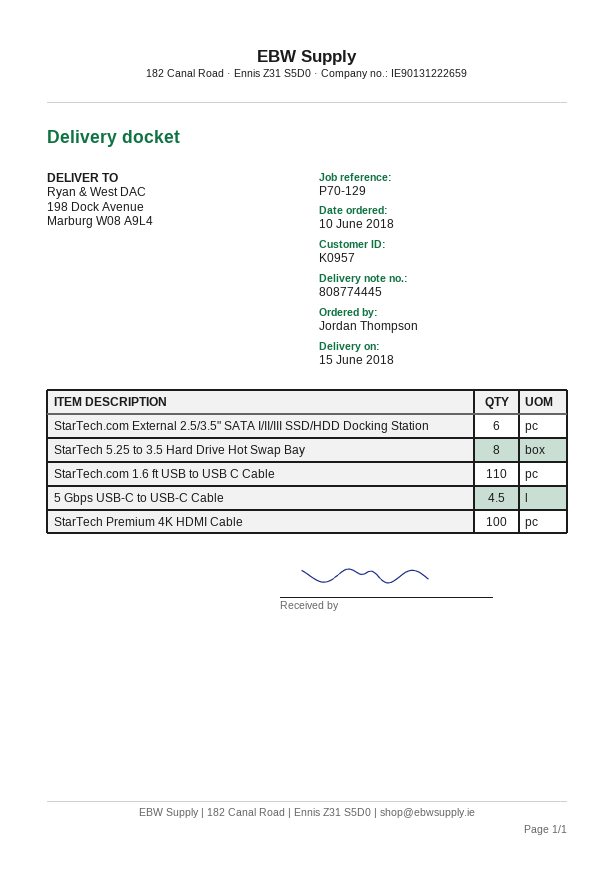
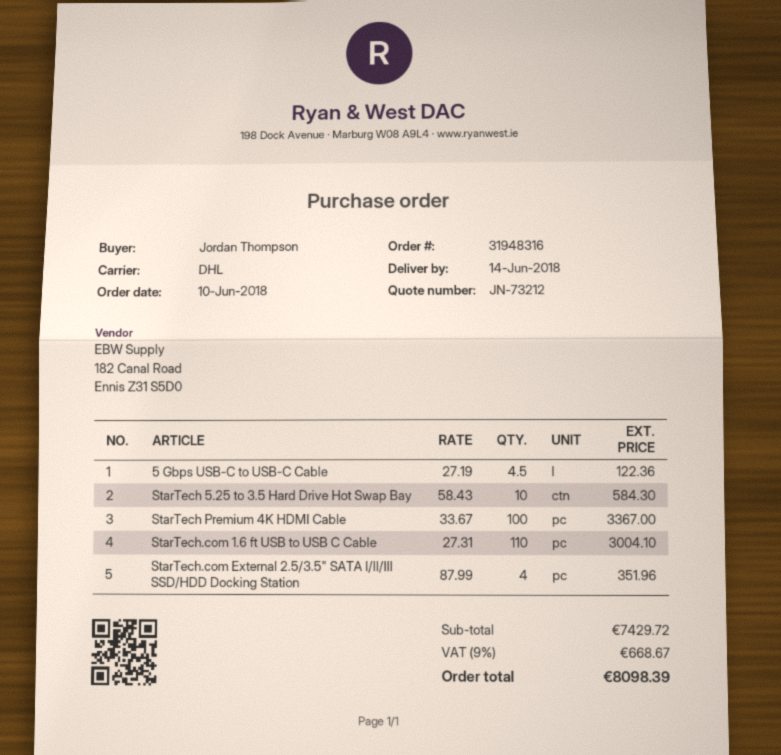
delivery date: 2018-06-15 -> 2018-06-14
StarTech.com External 2.5/3.5" SATA I/II/III SSD/HDD Docking Station: 6 -> 4
StarTech 5.25 to 3.5 Hard Drive Hot Swap Bay: 8 -> 10

